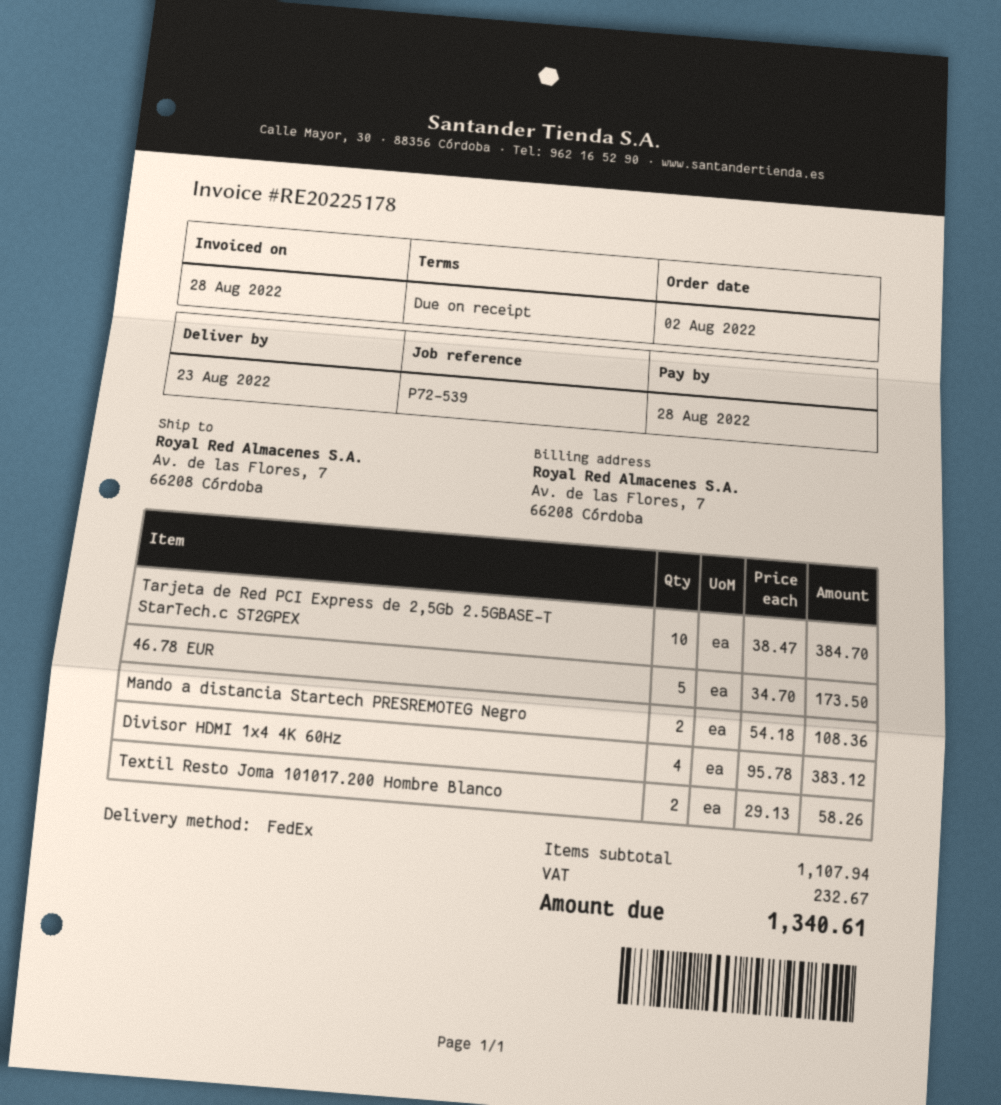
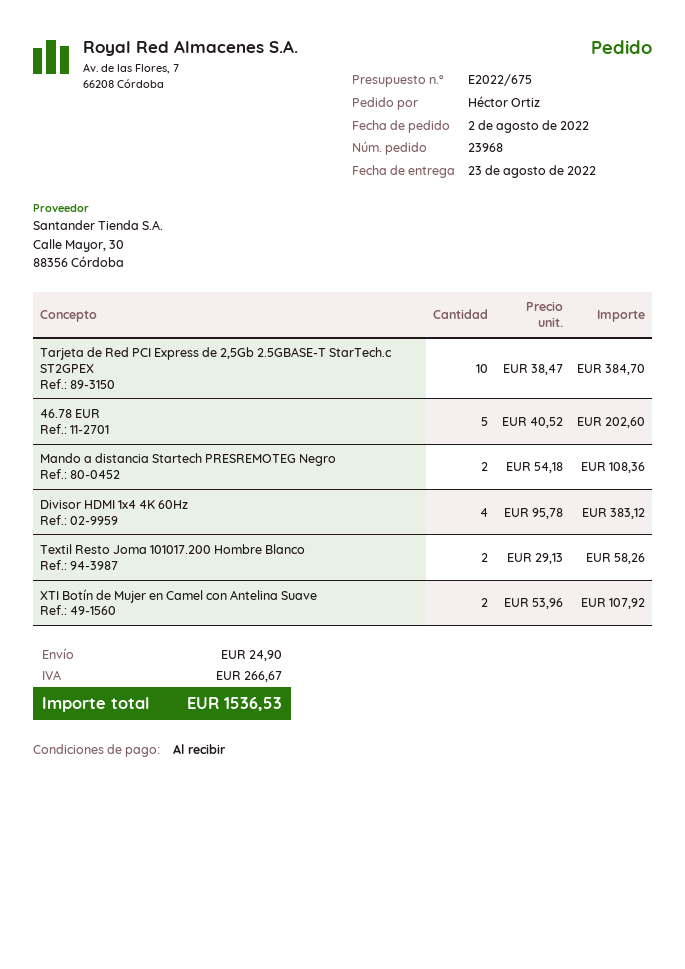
46.78 EUR: 5 x 34.70 = 173.50 -> 5 x 40.52 = 202.60
XTI Botín de Mujer en Camel con Antelina Suave: none -> 2 x 53.96 = 107.92
shipping: none -> 24.90
tax: 232.67 -> 266.67
total: 1340.61 -> 1536.53

